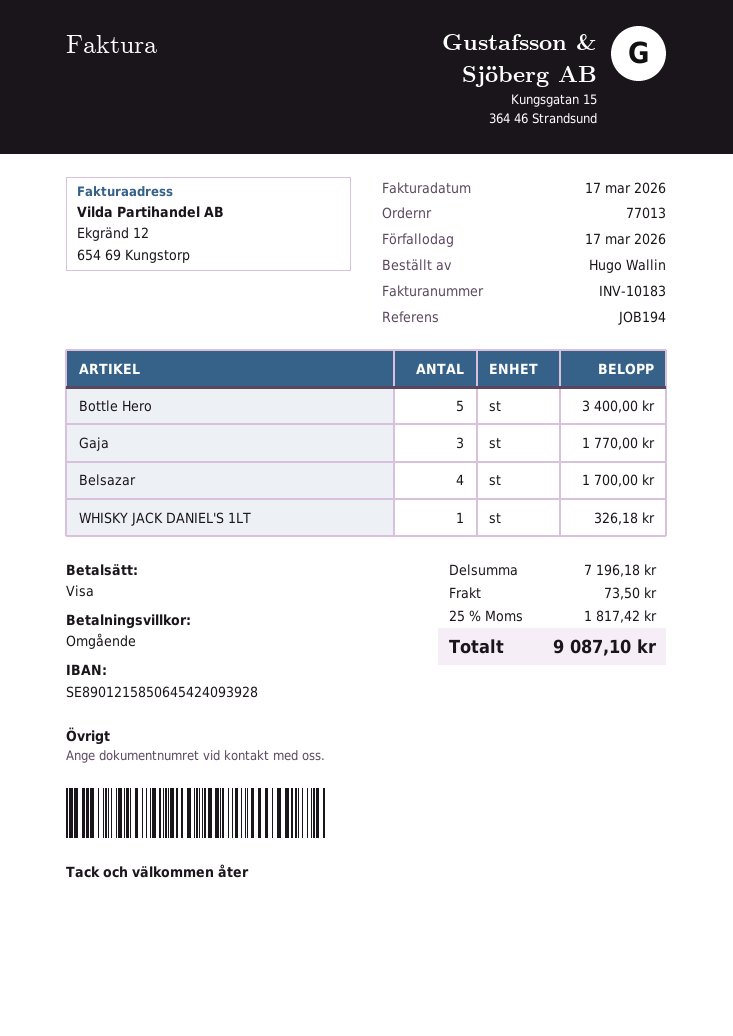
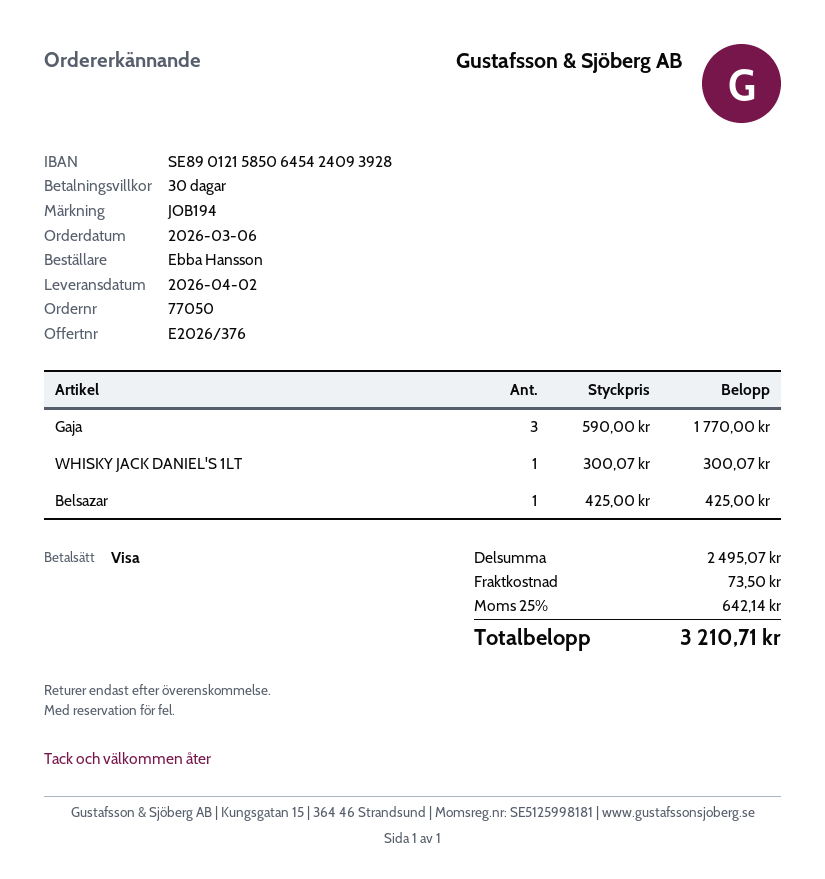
order number: 77013 -> 77050
payment terms: on receipt -> 30 days
ordered by: Hugo Wallin -> Ebba Hansson
Bottle Hero: 5 for 3400.00 -> none
Belsazar: 4 for 1700.00 -> 1 for 425.00
WHISKY JACK DANIEL'S 1LT: 1 for 326.18 -> 1 for 300.07
subtotal: 7196.18 -> 2495.07
tax: 25% = 1817.42 -> 25% = 642.14
total: 9087.10 -> 3210.71

